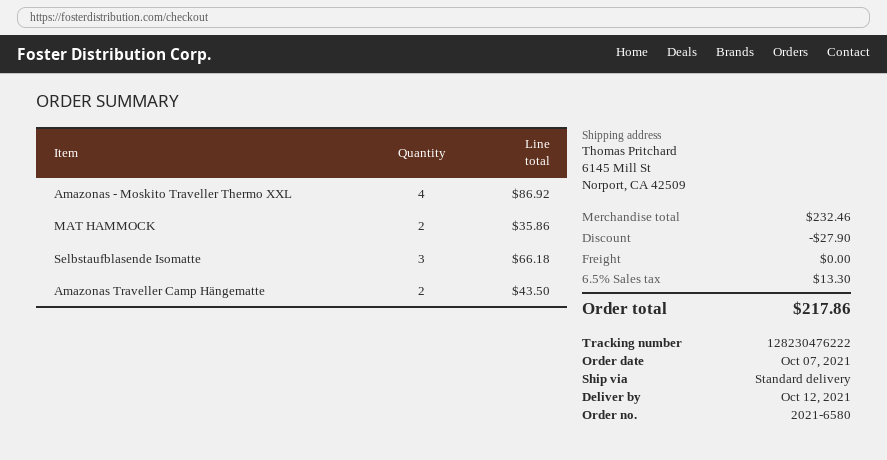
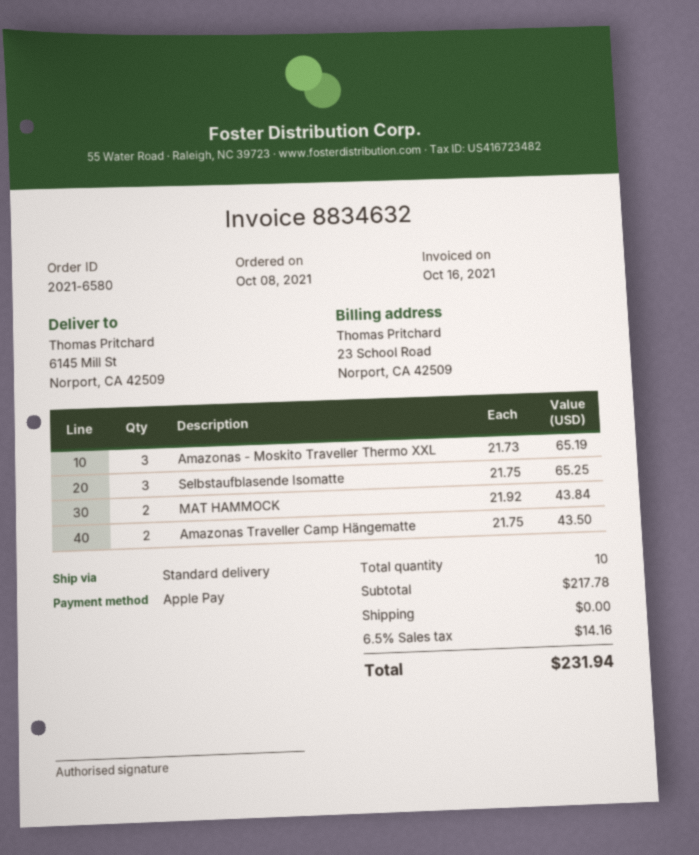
order date: 2021-10-07 -> 2021-10-08
Amazonas - Moskito Traveller Thermo XXL: 4 for 86.92 -> 3 for 65.19
MAT HAMMOCK: 2 for 35.86 -> 2 for 43.84
Selbstaufblasende Isomatte: 3 for 66.18 -> 3 for 65.25
subtotal: 232.46 -> 217.78
discount: 27.90 -> none
tax: 6.5% = 13.30 -> 6.5% = 14.16
total: 217.86 -> 231.94

